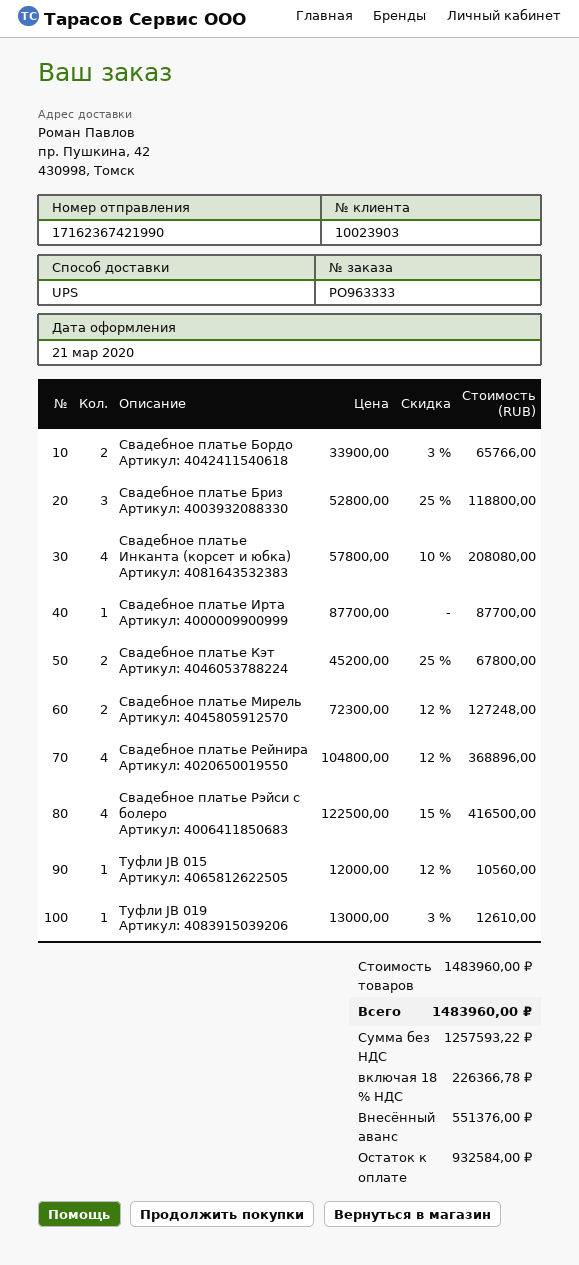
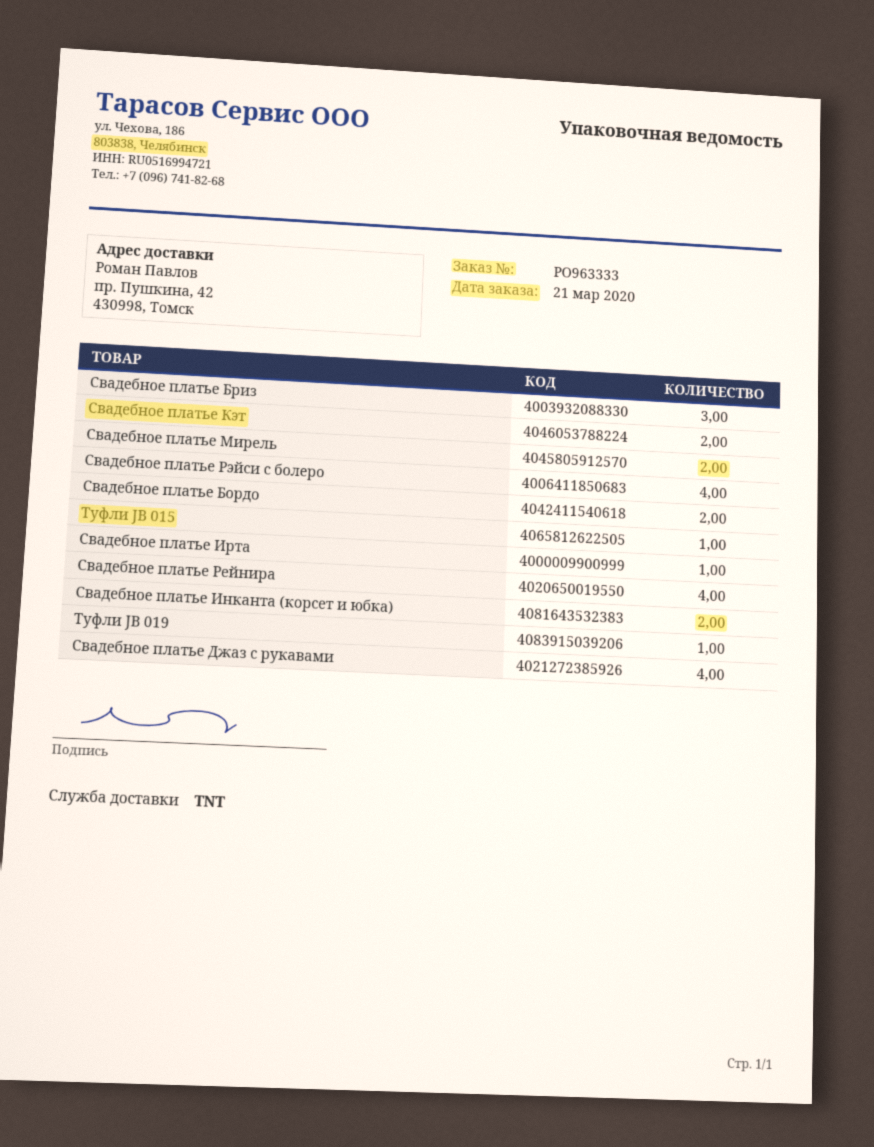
shipping method: UPS -> TNT
Свадебное платье Инканта (корсет и юбка): 4 -> 2
Свадебное платье Джаз с рукавами: none -> 4

